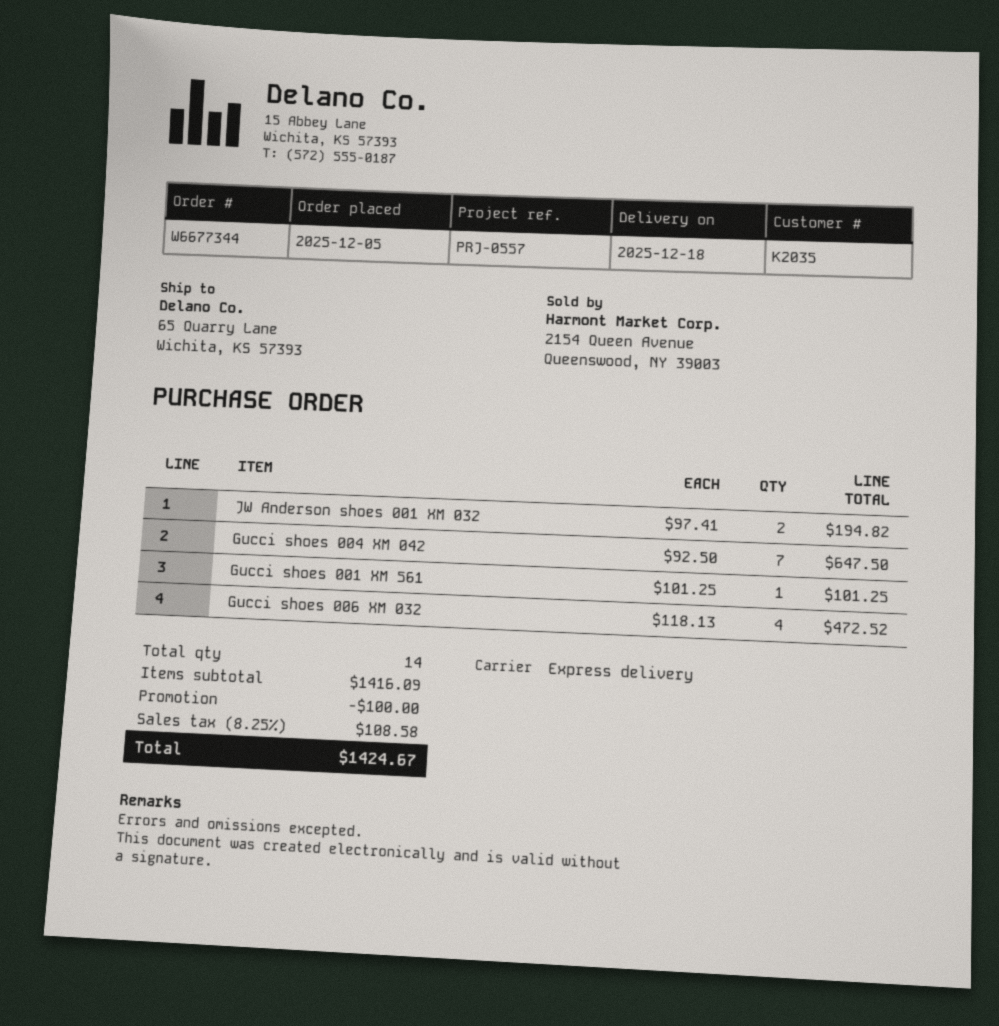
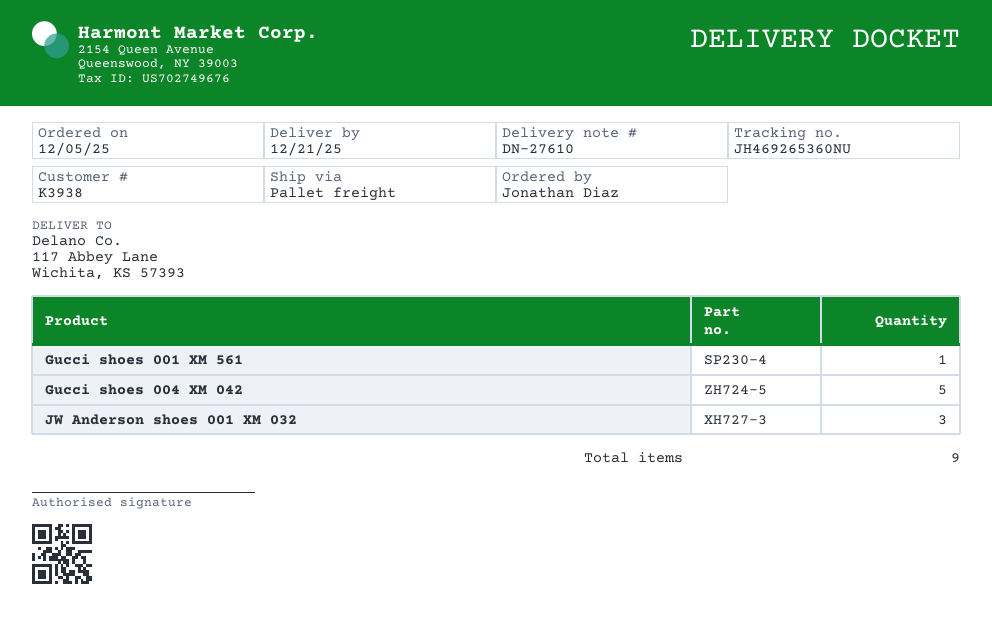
delivery date: 2025-12-18 -> 2025-12-21
customer number: K2035 -> K3938
shipping method: express -> pallet freight
ship to: 65 Quarry Lane, Wichita, KS 57393 -> 117 Abbey Lane, Wichita, KS 57393
JW Anderson shoes 001 XM 032: 2 -> 3
Gucci shoes 004 XM 042: 7 -> 5
Gucci shoes 006 XM 032: 4 -> none
total quantity: 14 -> 9

